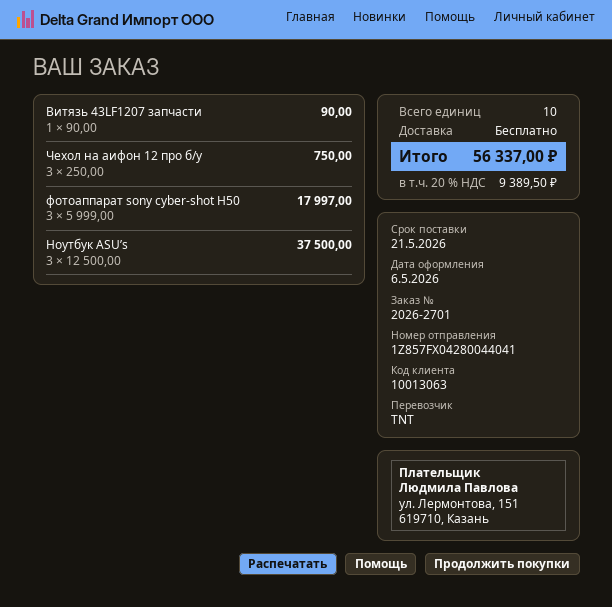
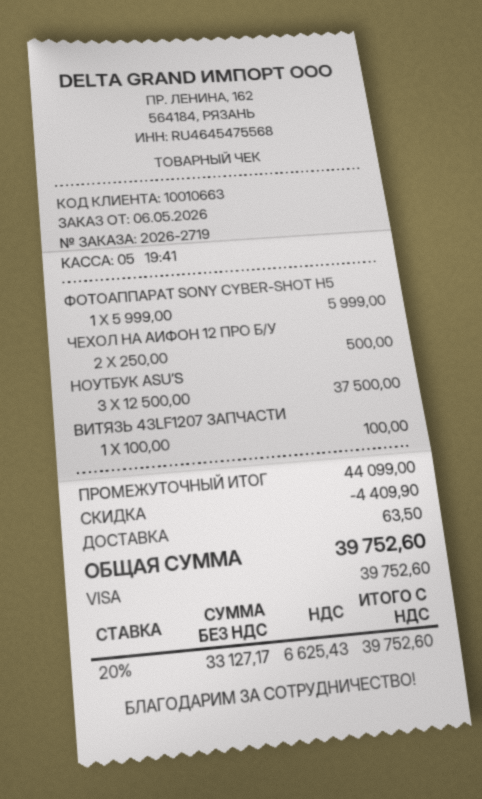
order number: 2026-2701 -> 2026-2719
customer number: 10013063 -> 10010663
Витязь 43LF1207 запчасти: 1 x 90.00 = 90.00 -> 1 x 100.00 = 100.00
Чехол на аифон 12 про б/у: 3 x 250.00 = 750.00 -> 2 x 250.00 = 500.00
фотоаппарат sony cyber-shot H50: 3 x 5999.00 = 17997.00 -> 1 x 5999.00 = 5999.00
discount: none -> 4409.90
shipping: 0.00 -> 63.50
tax: 20% = 9389.50 -> 20% = 6625.43
total: 56337.00 -> 39752.60

